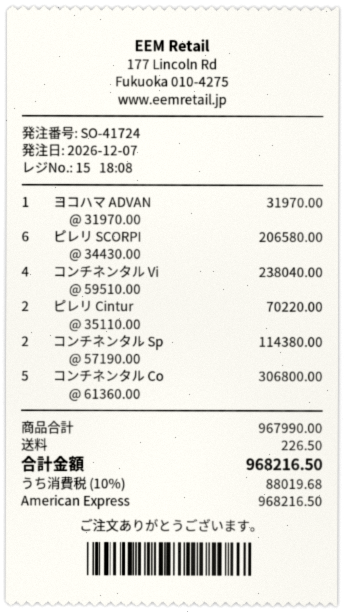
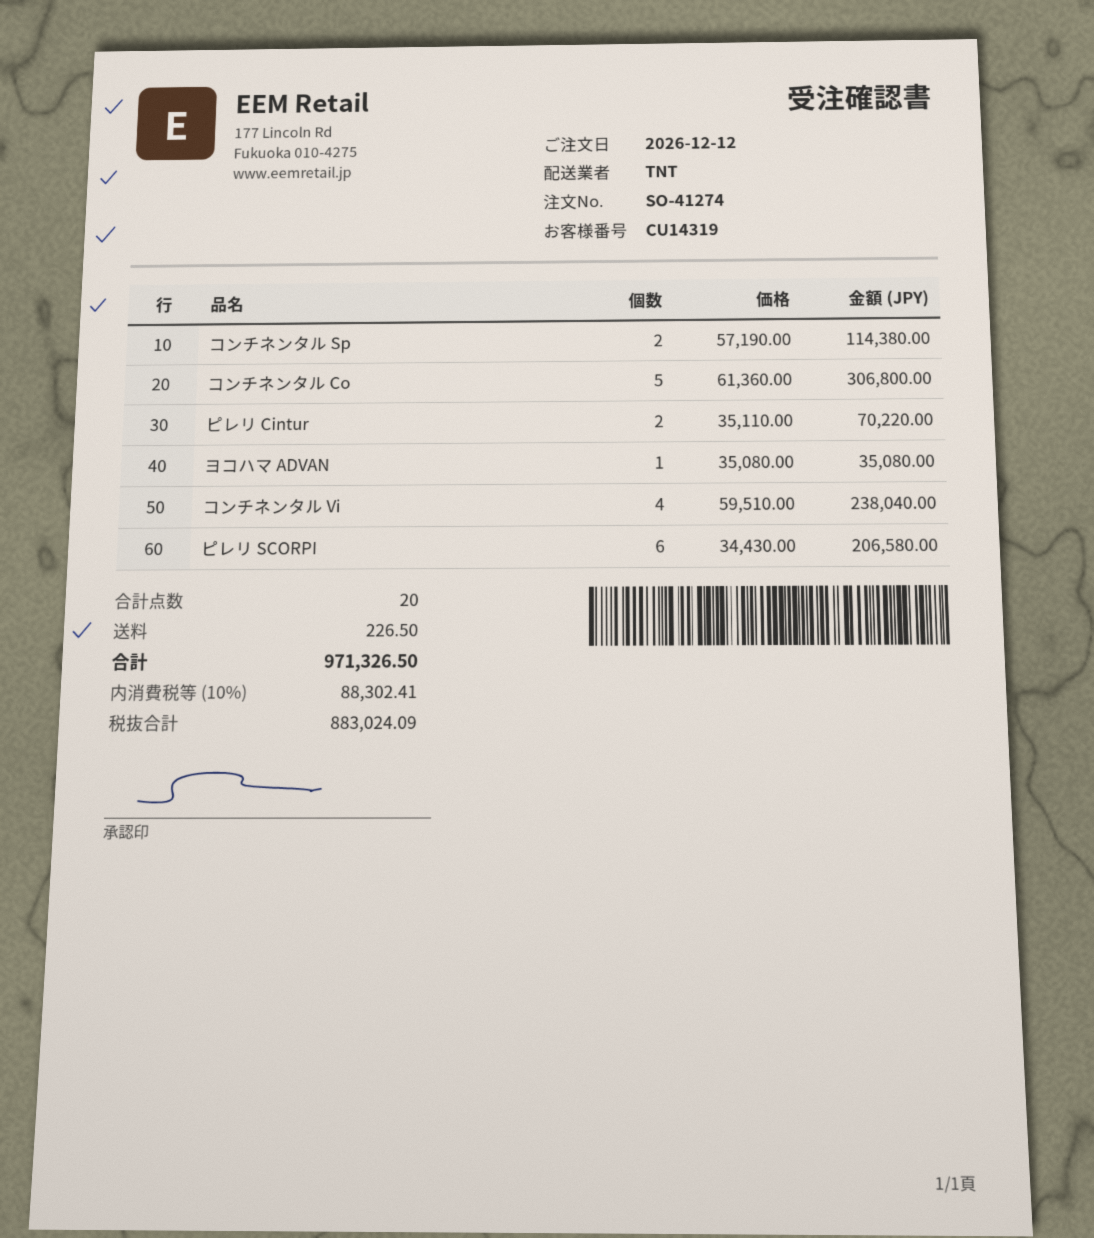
order number: SO-41724 -> SO-41274
order date: 2026-12-07 -> 2026-12-12
ヨコハマ ADVAN: 1 x 31970.00 = 31970.00 -> 1 x 35080.00 = 35080.00
tax: 10% = 88019.68 -> 10% = 88302.41
total: 968216.50 -> 971326.50

